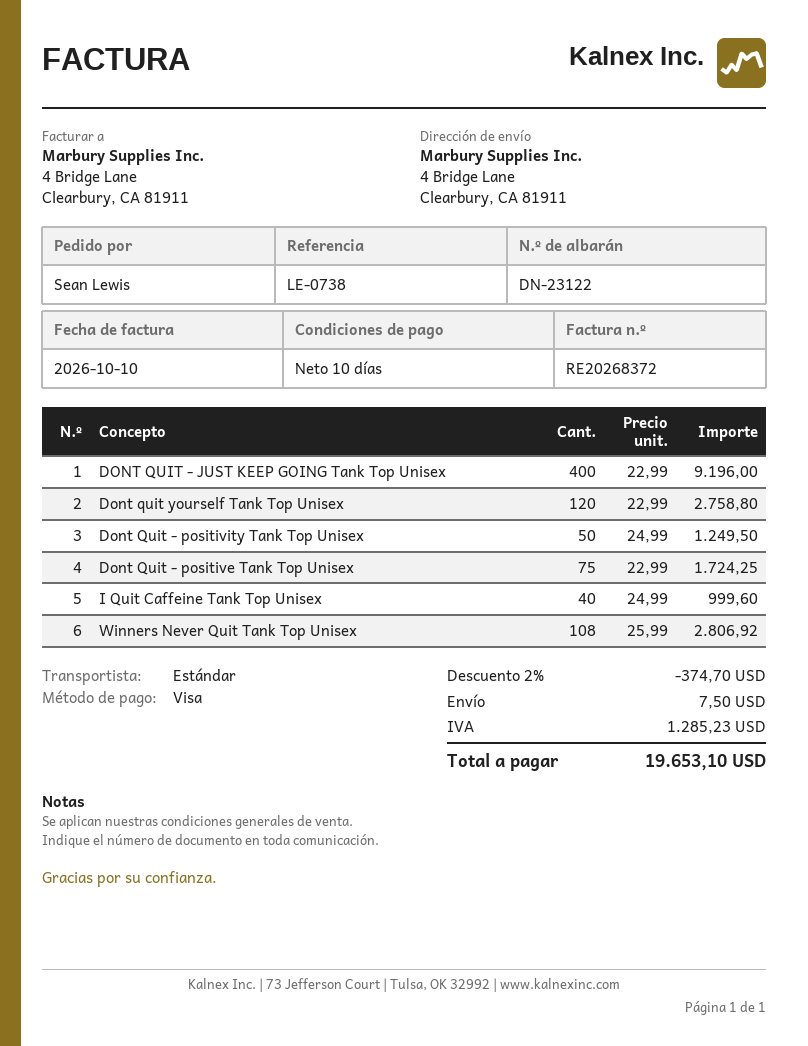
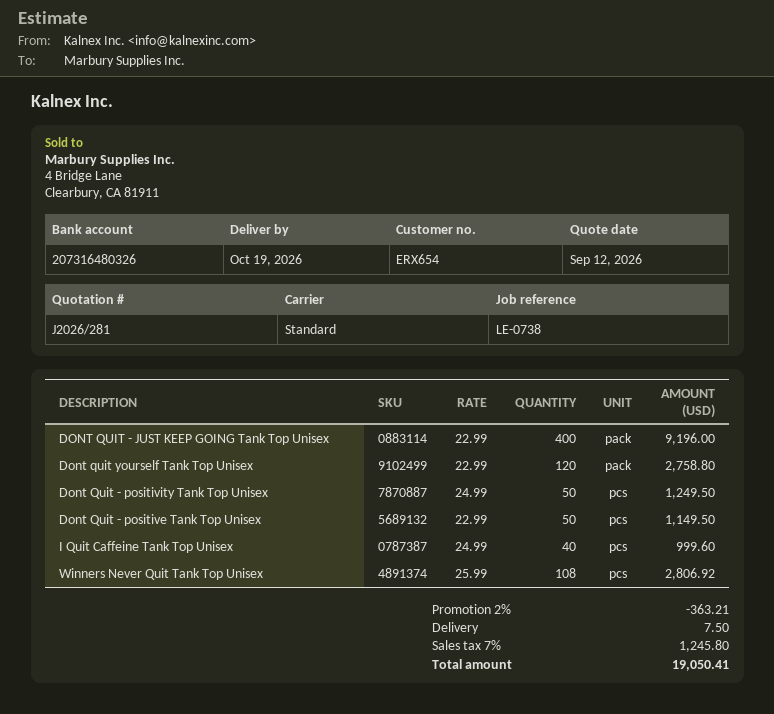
Dont Quit - positive Tank Top Unisex: 75 x 22.99 = 1724.25 -> 50 x 22.99 = 1149.50
discount: 2% = 374.70 -> 2% = 363.21
tax: 1285.23 -> 1245.80
total: 19653.10 -> 19050.41

